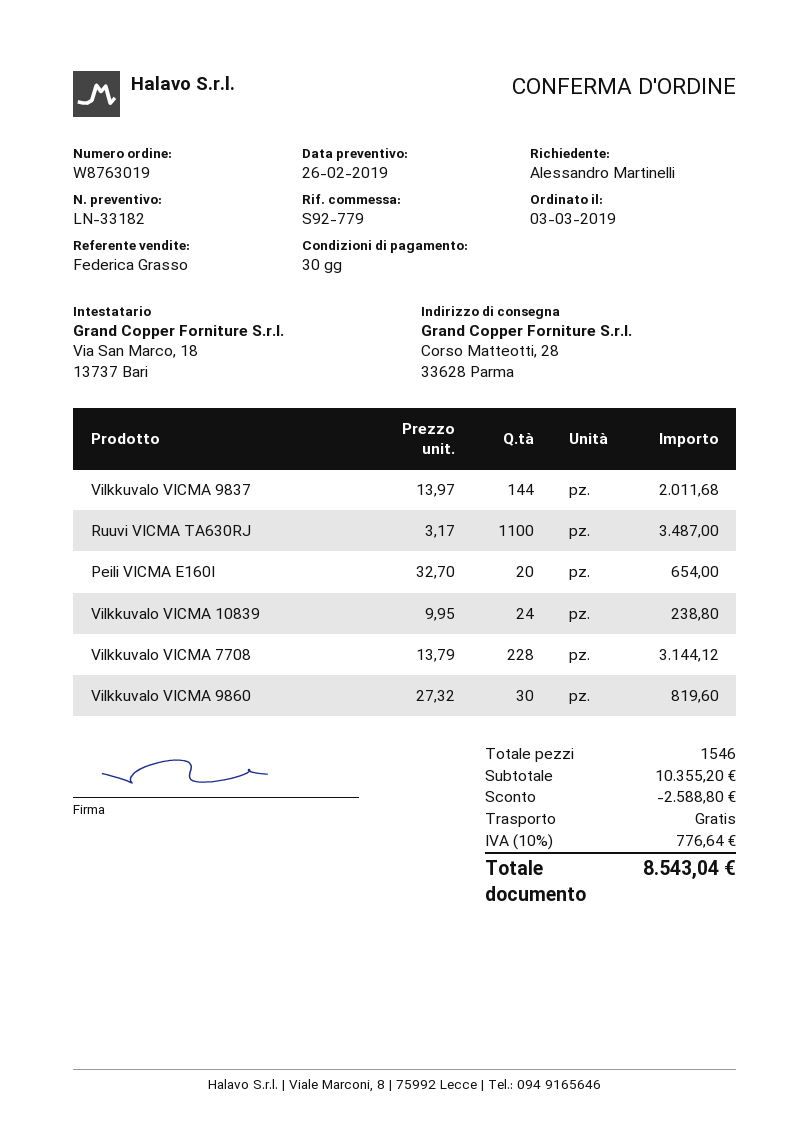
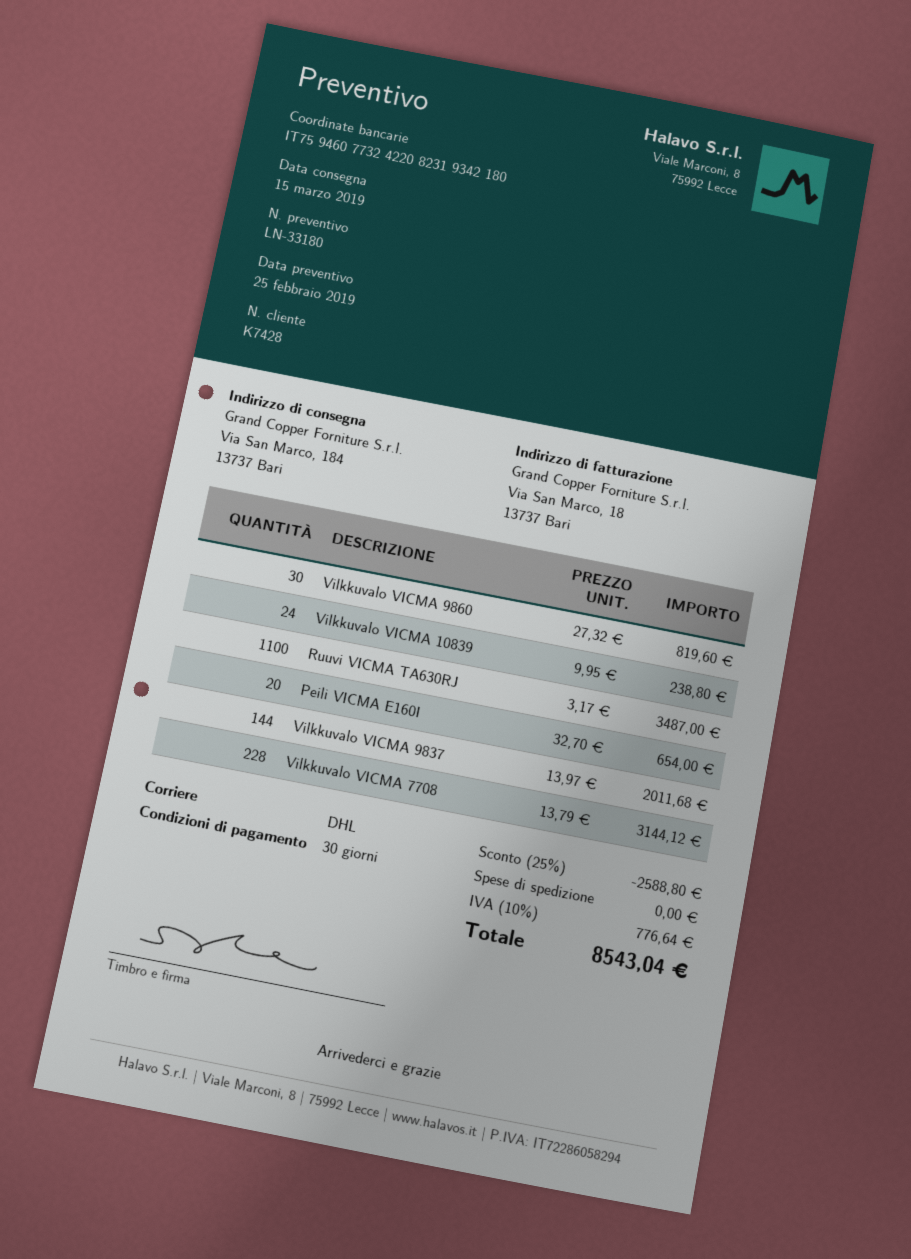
quote number: LN-33182 -> LN-33180
quote date: 2019-02-26 -> 2019-02-25
ship to: Corso Matteotti, 28, 33628 Parma -> Via San Marco, 184, 13737 Bari

